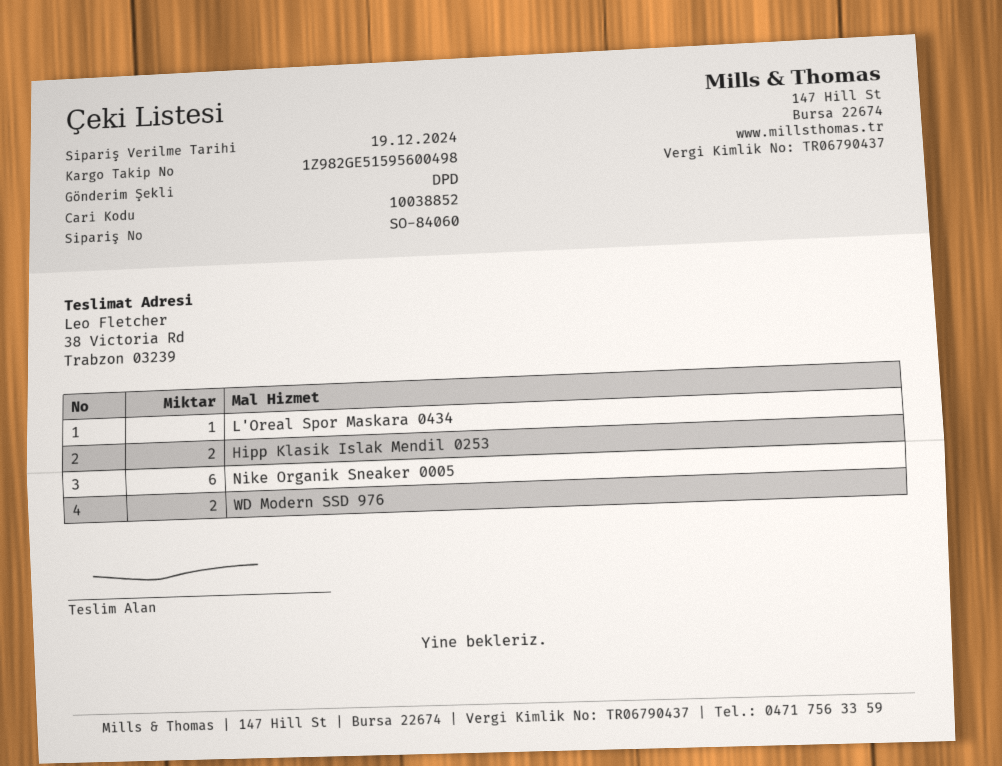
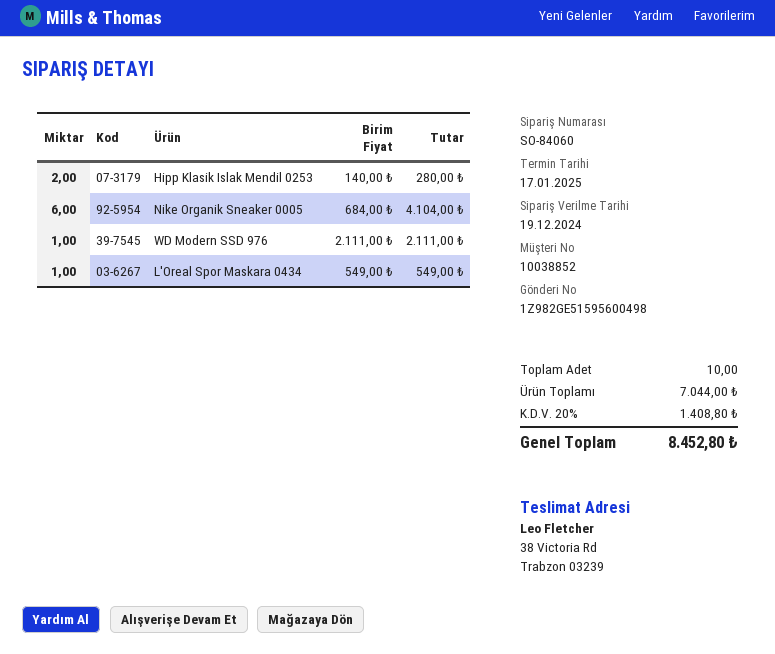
WD Modern SSD 976: 2 -> 1

